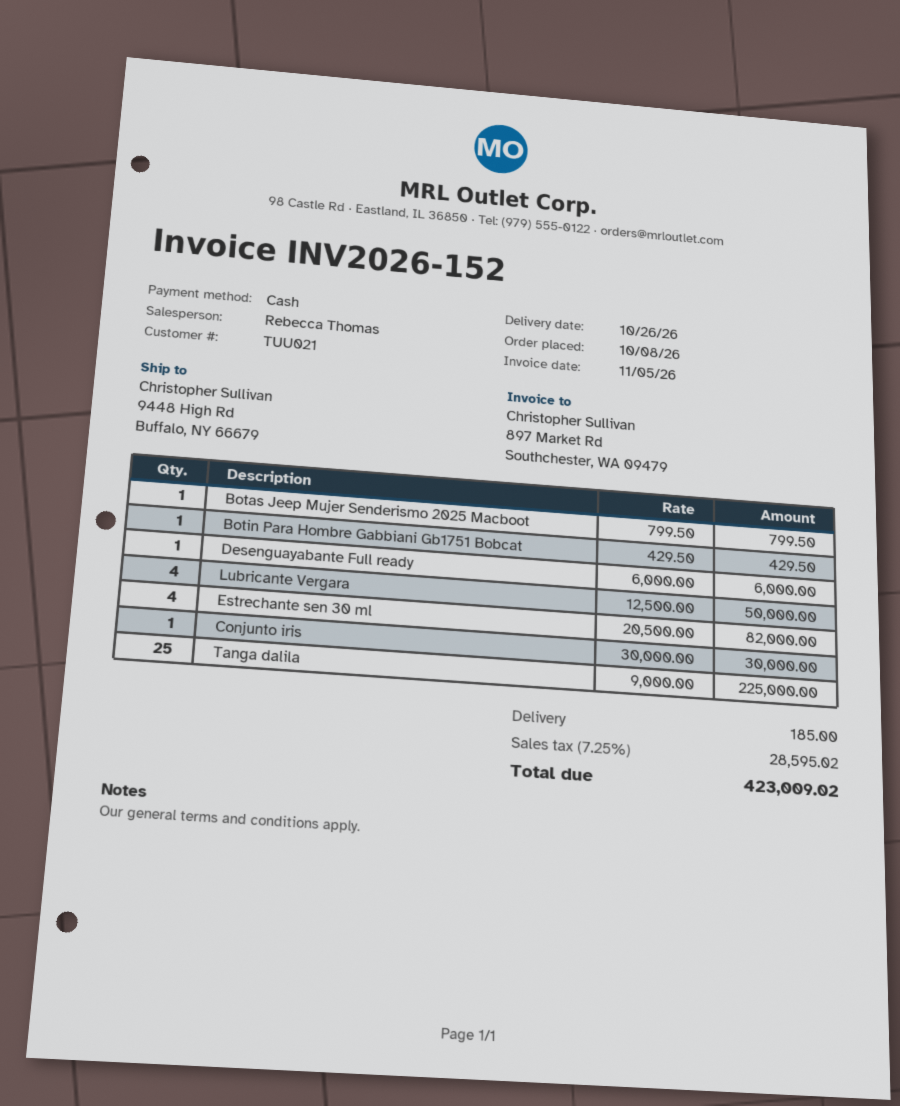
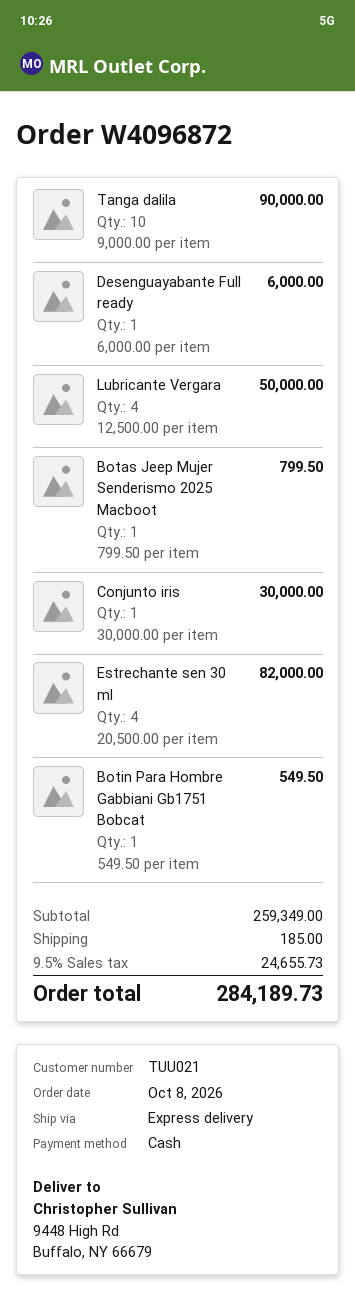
Botin Para Hombre Gabbiani Gb1751 Bobcat: 1 x 429.50 = 429.50 -> 1 x 549.50 = 549.50
Tanga dalila: 25 x 9000.00 = 225000.00 -> 10 x 9000.00 = 90000.00
tax: 7.25% = 28595.02 -> 9.5% = 24655.73
total: 423009.02 -> 284189.73

